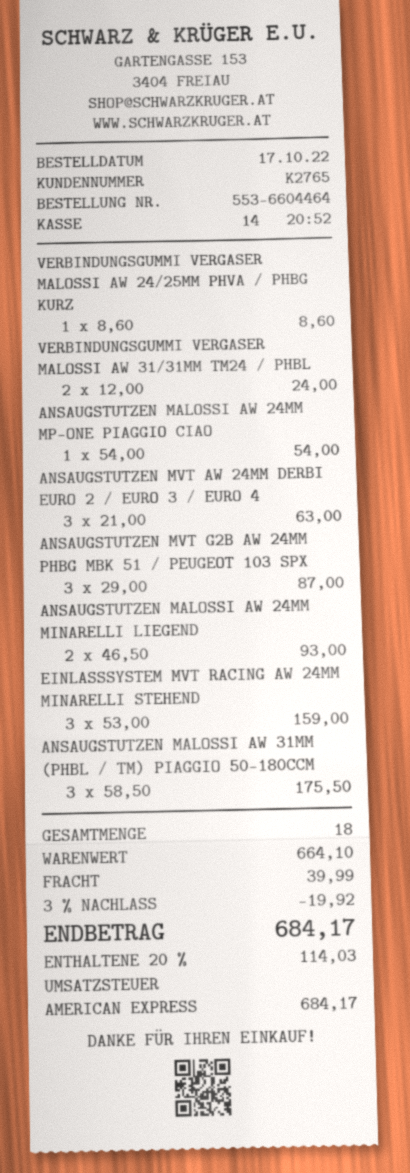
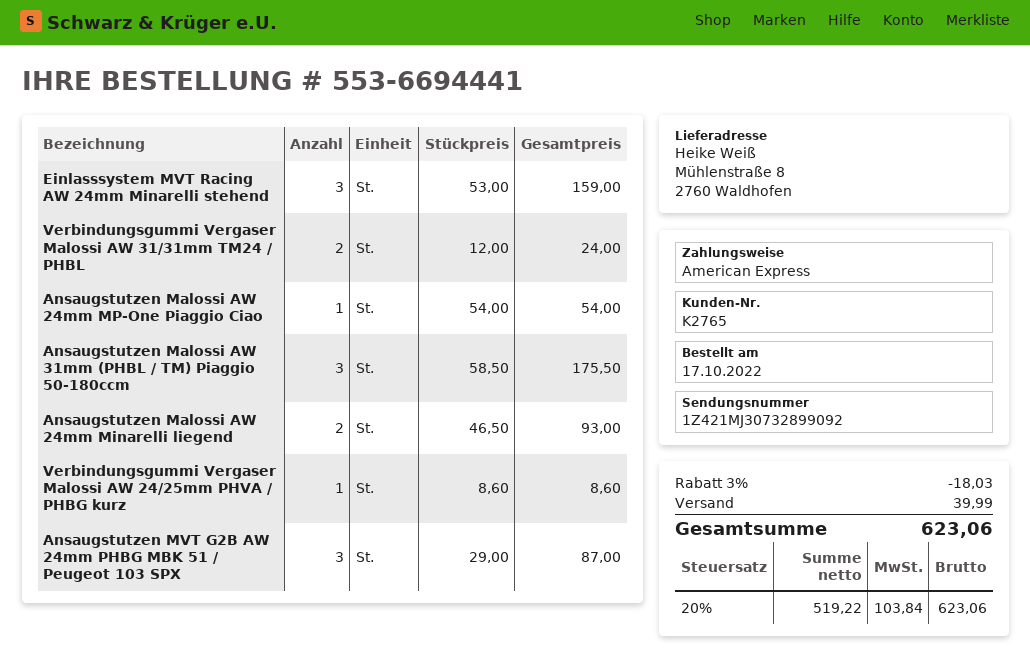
order number: 553-6604464 -> 553-6694441
ANSAUGSTUTZEN MVT AW 24MM DERBI EURO 2 / EURO 3 / EURO 4: 3 x 21.00 = 63.00 -> none
discount: 3% = 19.92 -> 3% = 18.03
tax: 20% = 114.03 -> 20% = 103.84
total: 684.17 -> 623.06

